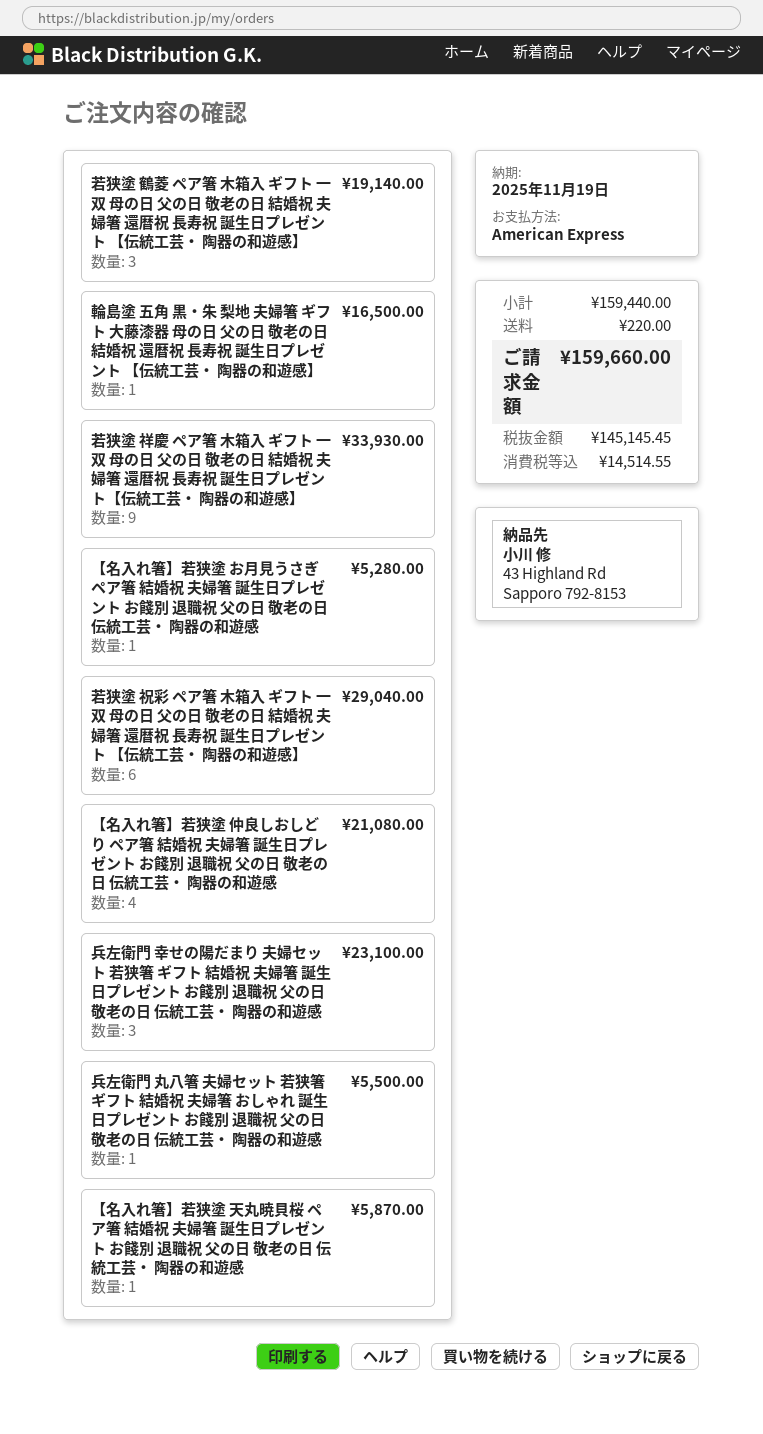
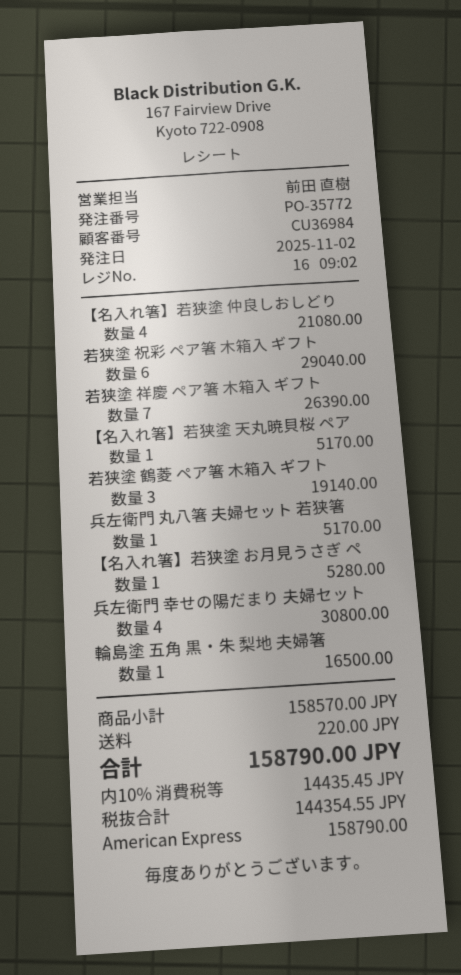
若狭塗 祥慶 ペア箸 木箱入 ギフト 一双 母の日 父の日 敬老の日 結婚祝 夫婦箸 還暦祝 長寿祝 誕生日プレゼント【伝統工芸・ 陶器の和遊感】: 9 for 33930.00 -> 7 for 26390.00
兵左衛門 幸せの陽だまり 夫婦セット 若狭箸 ギフト 結婚祝 夫婦箸 誕生日プレゼント お餞別 退職祝 父の日 敬老の日 伝統工芸・ 陶器の和遊感: 3 for 23100.00 -> 4 for 30800.00
兵左衛門 丸八箸 夫婦セット 若狭箸 ギフト 結婚祝 夫婦箸 おしゃれ 誕生日プレゼント お餞別 退職祝 父の日 敬老の日 伝統工芸・ 陶器の和遊感: 1 for 5500.00 -> 1 for 5170.00
【名入れ箸】若狭塗 天丸暁貝桜 ペア箸 結婚祝 夫婦箸 誕生日プレゼント お餞別 退職祝 父の日 敬老の日 伝統工芸・ 陶器の和遊感: 1 for 5870.00 -> 1 for 5170.00
subtotal: 159440.00 -> 158570.00
net: 145145.45 -> 144354.55
tax: 14514.55 -> 14435.45
total: 159660.00 -> 158790.00

